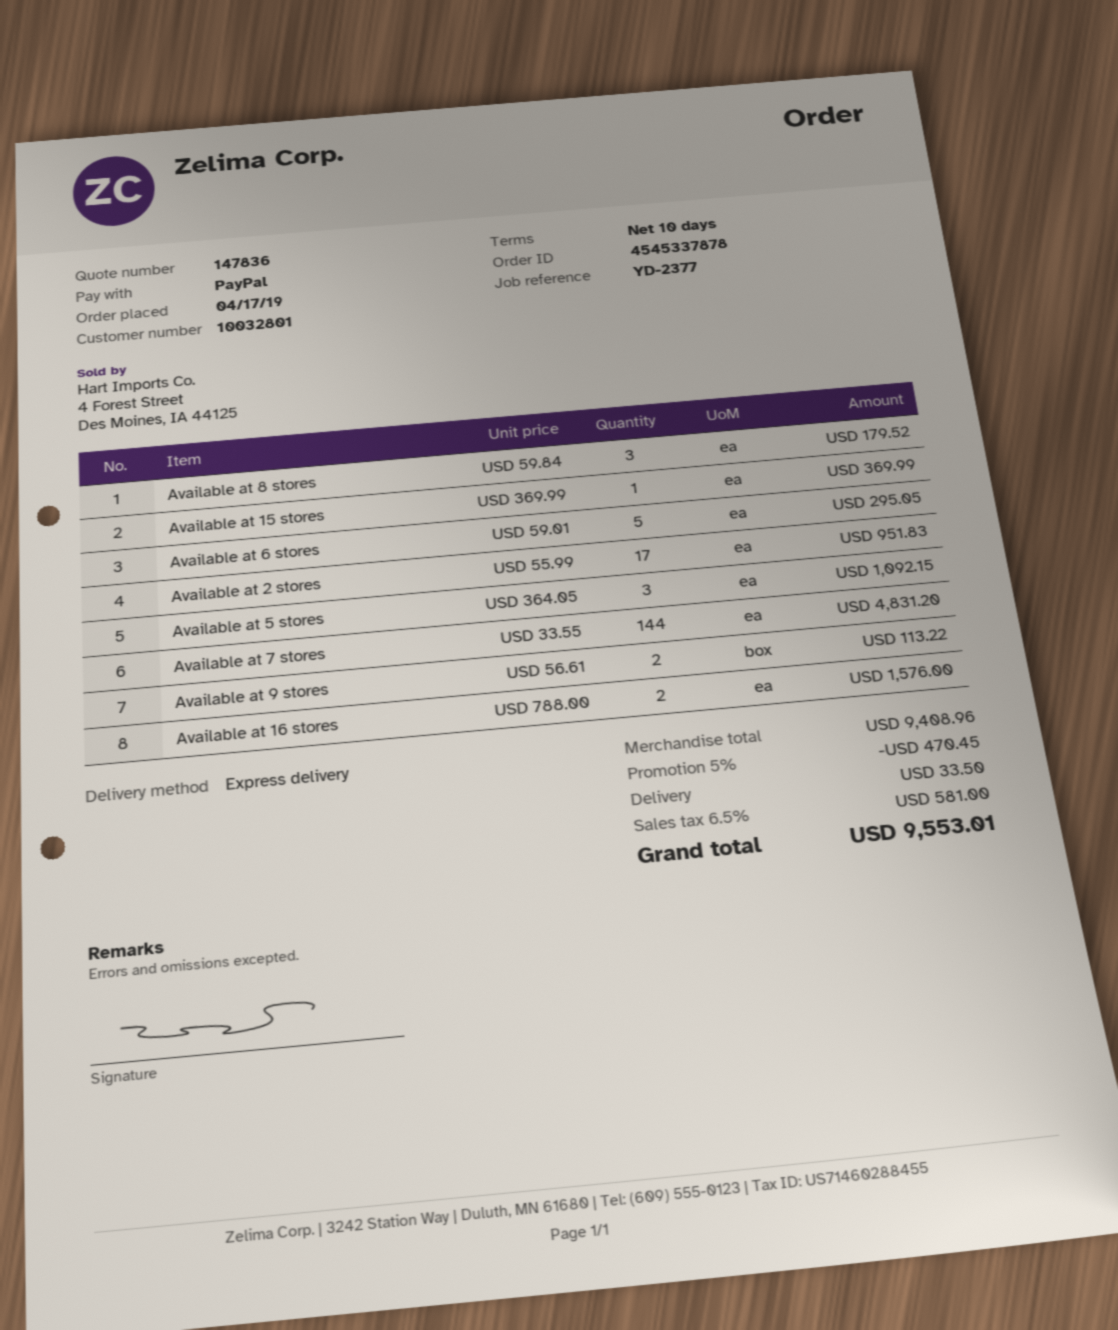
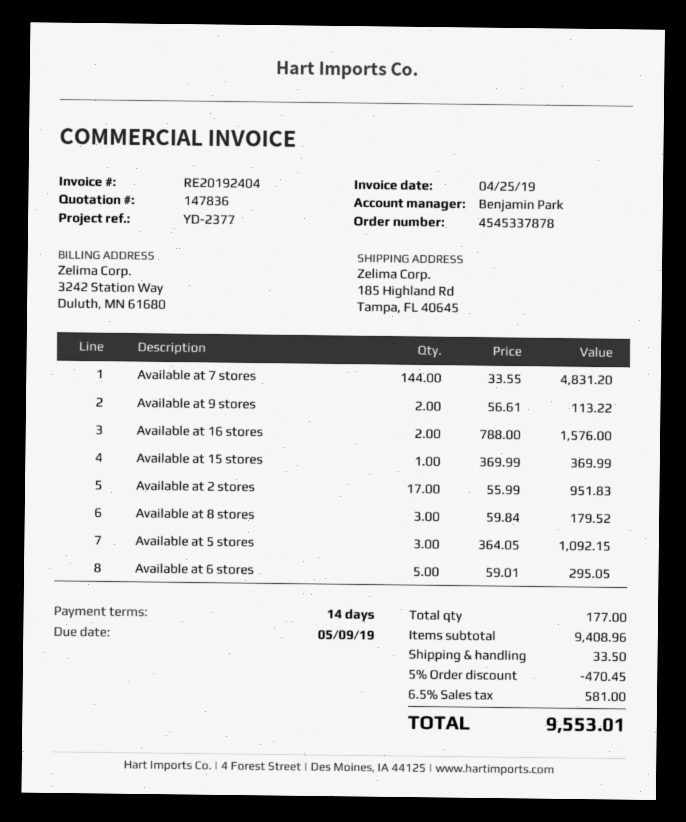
payment terms: 10 days -> 14 days

